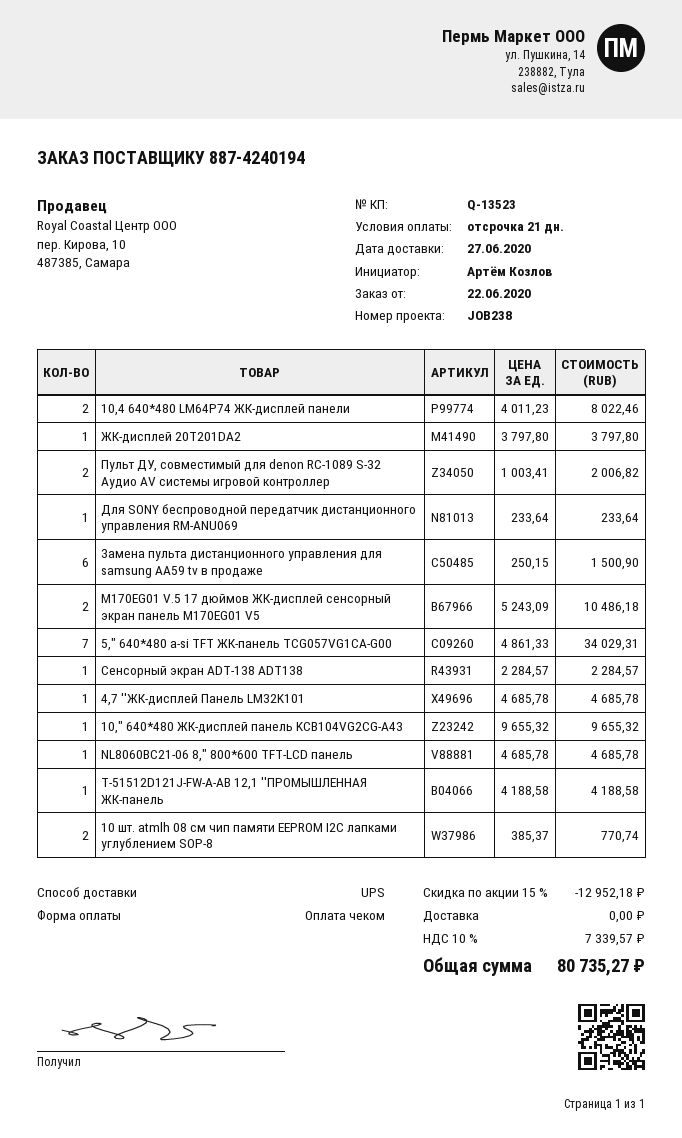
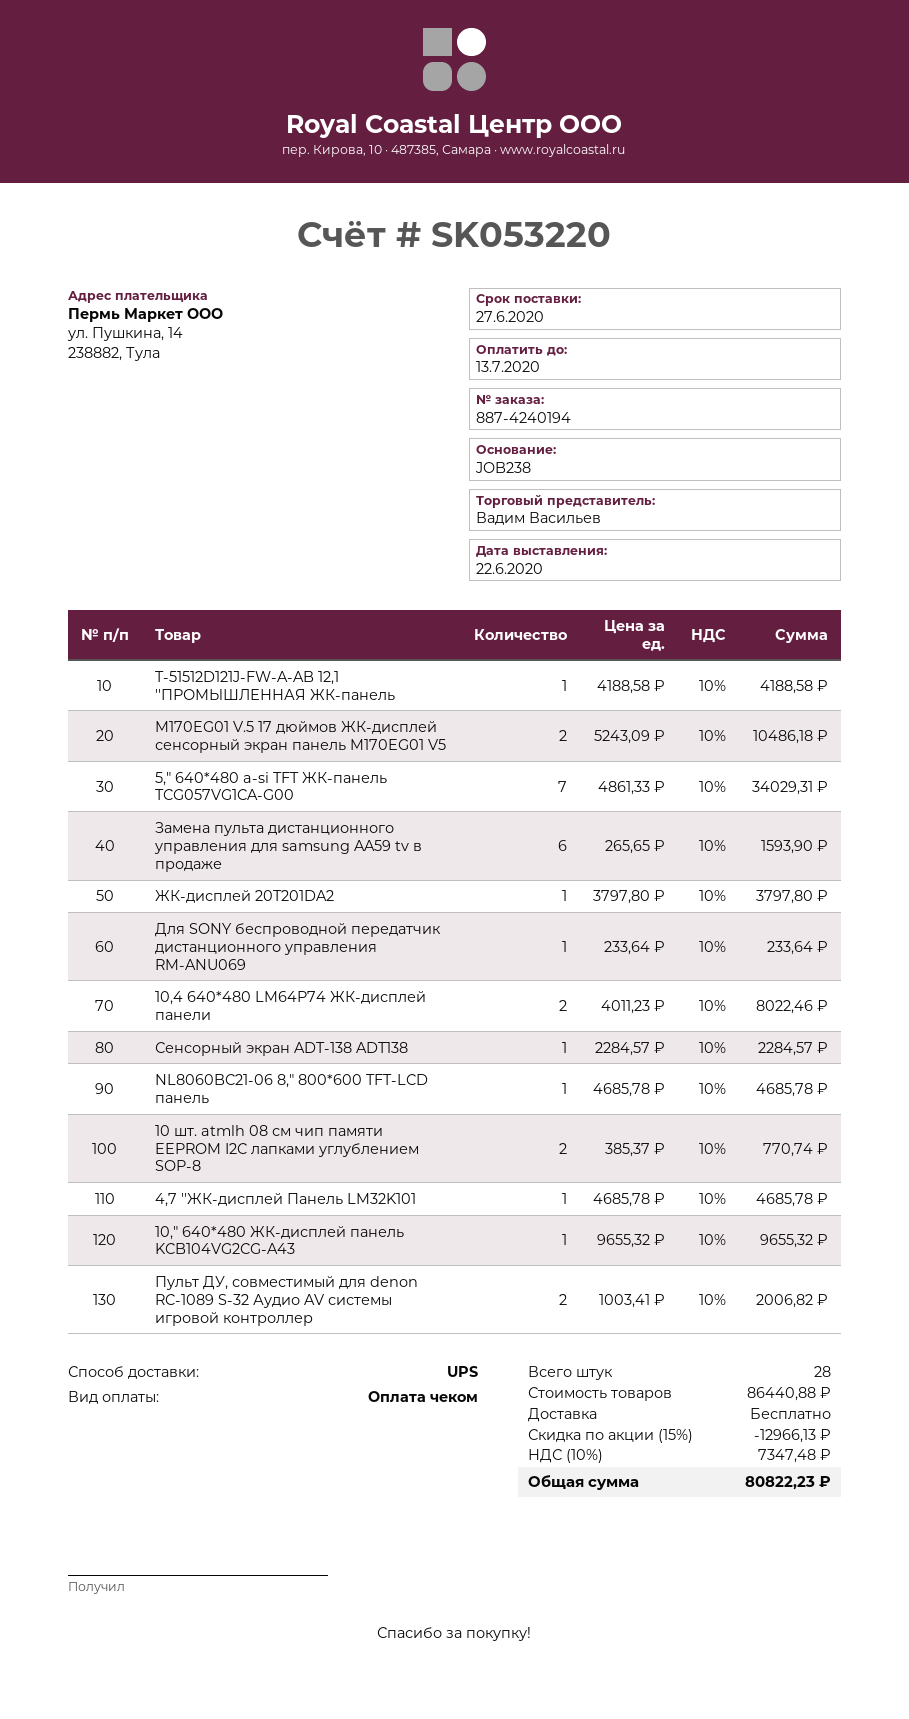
Замена пульта дистанционного управления для samsung AA59 tv в продаже: 6 x 250.15 = 1500.90 -> 6 x 265.65 = 1593.90
discount: 15% = 12952.18 -> 15% = 12966.13
tax: 10% = 7339.57 -> 10% = 7347.48
total: 80735.27 -> 80822.23

